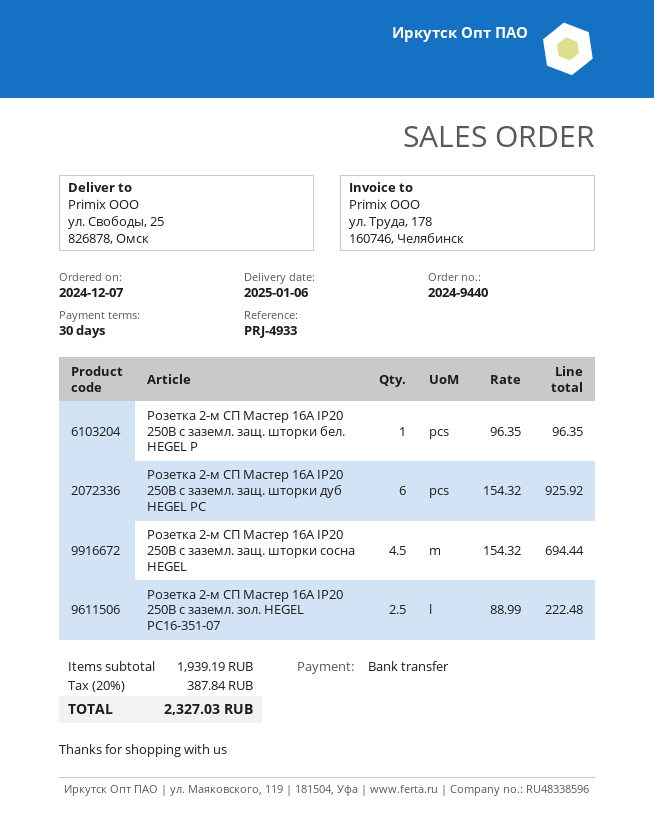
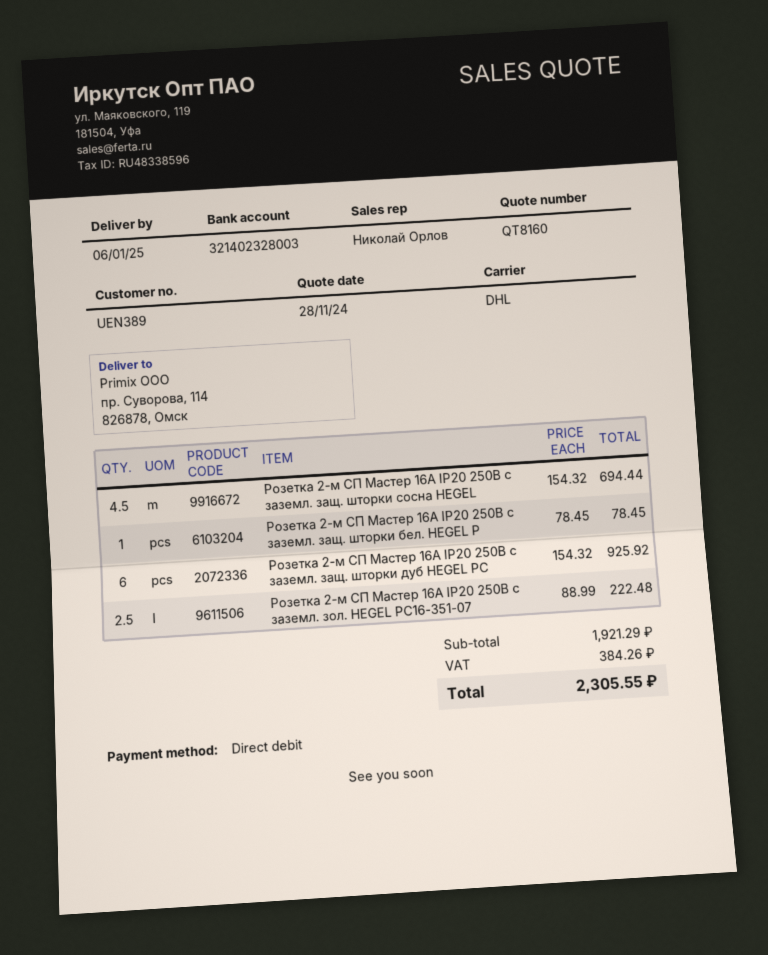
payment method: bank transfer -> direct debit
ship to: ул. Свободы, 25, 826878, Омск -> пр. Суворова, 114, 826878, Омск
Розетка 2-м СП Мастер 16А IP20 250В с заземл. защ. шторки бел. HEGEL Р: 1 x 96.35 = 96.35 -> 1 x 78.45 = 78.45
subtotal: 1939.19 -> 1921.29
tax: 387.84 -> 384.26
total: 2327.03 -> 2305.55

